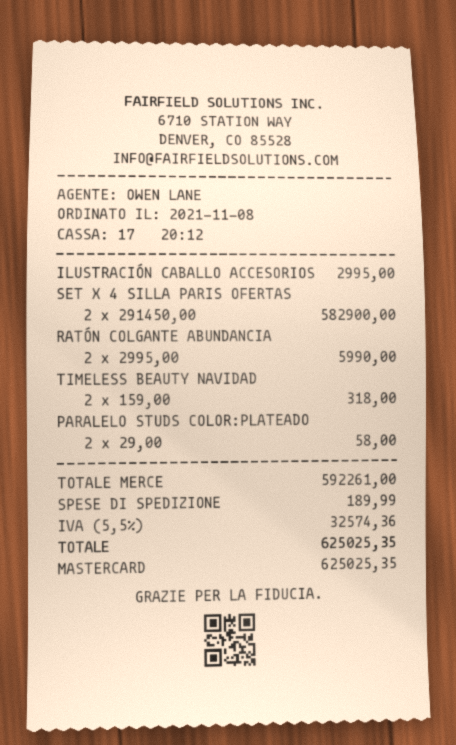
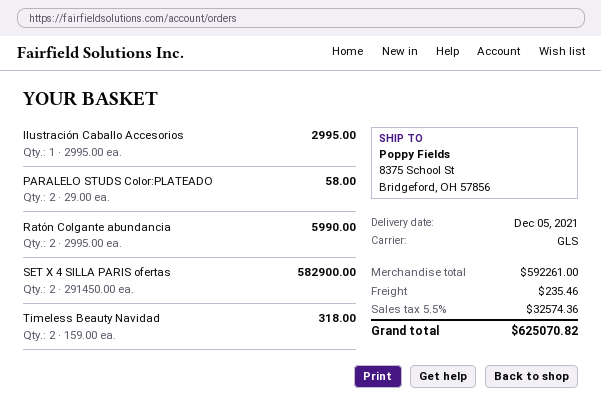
shipping: 189.99 -> 235.46
total: 625025.35 -> 625070.82

